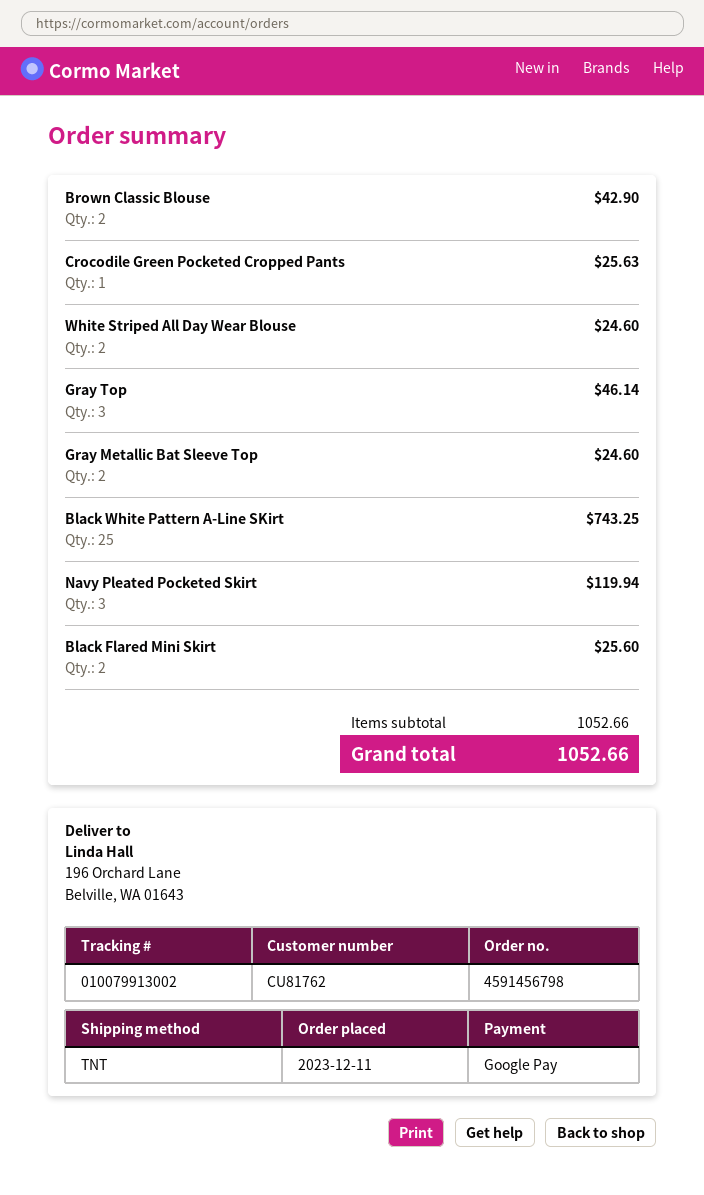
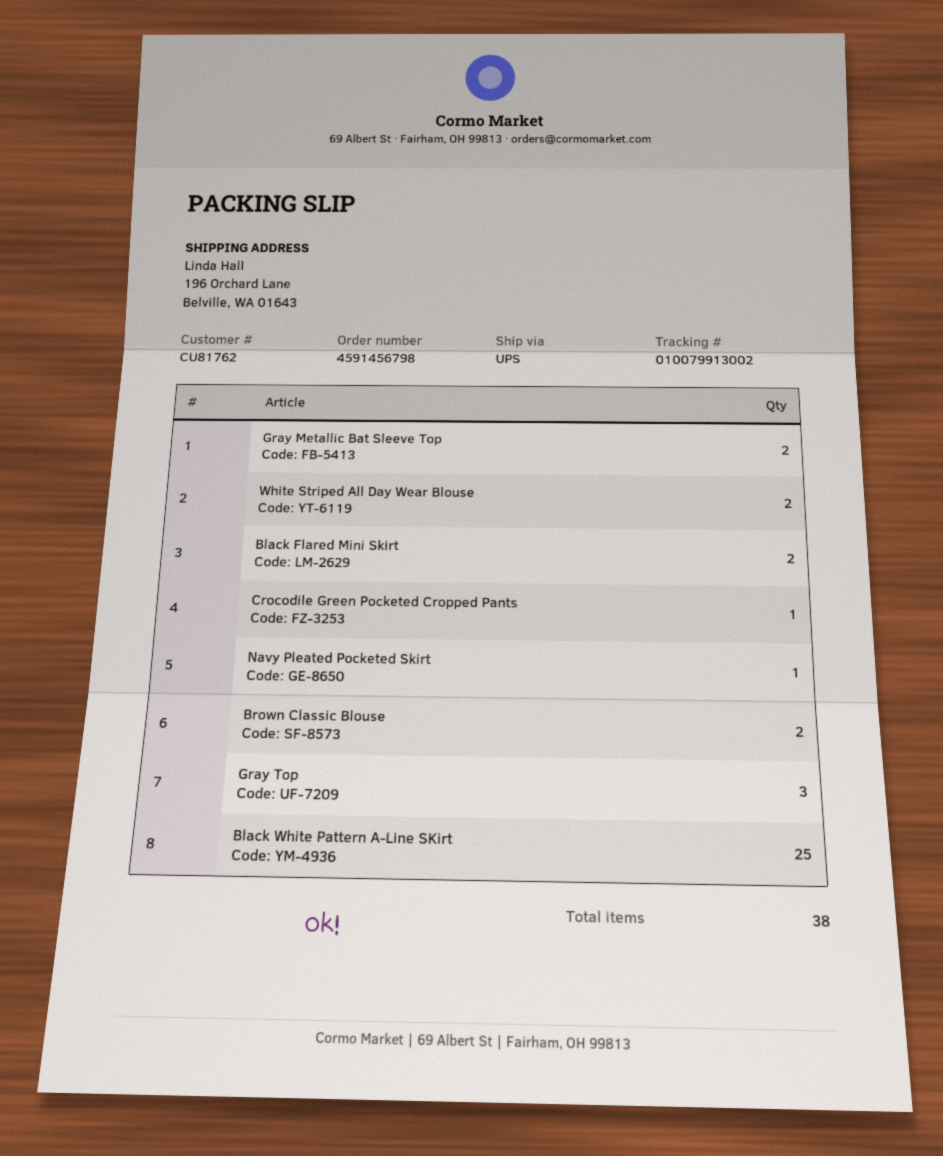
shipping method: TNT -> UPS
Navy Pleated Pocketed Skirt: 3 -> 1

